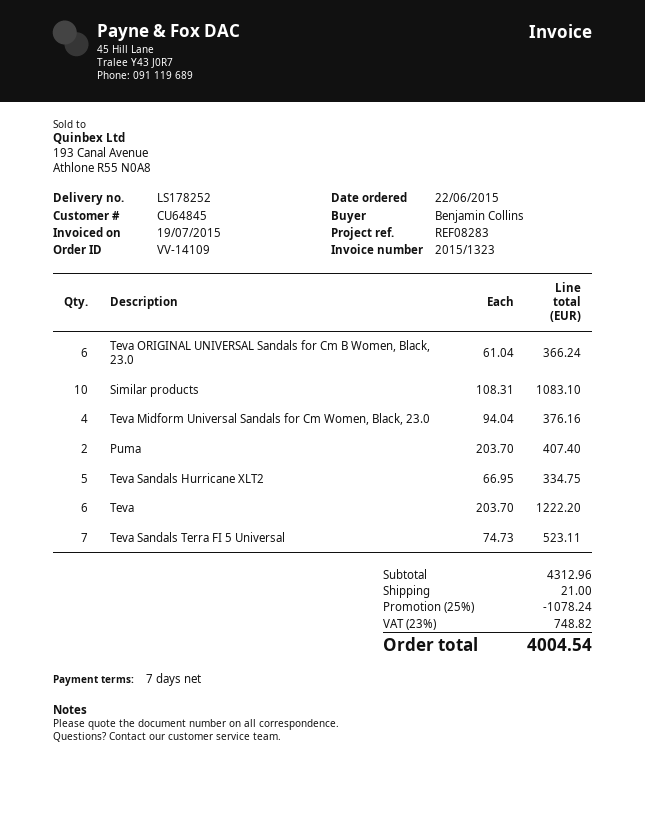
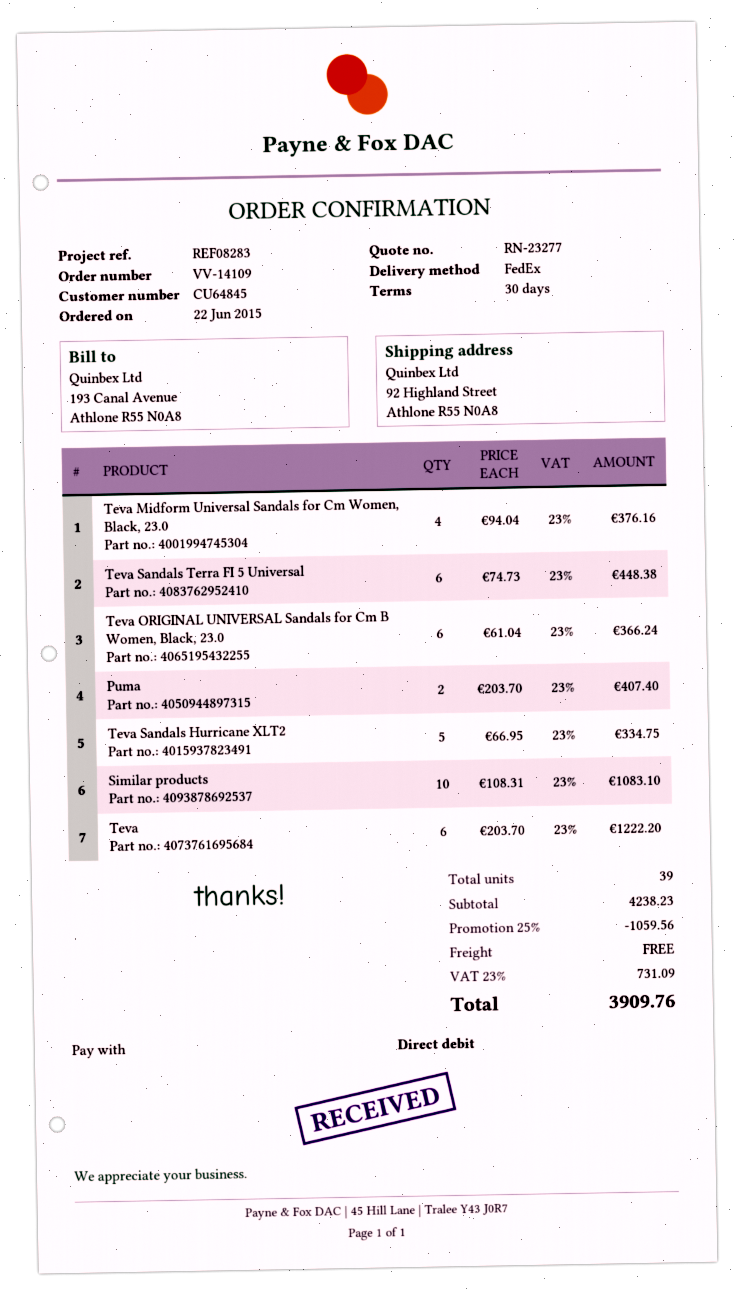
payment terms: 7 days -> 30 days
Teva Sandals Terra FI 5 Universal: 7 x 74.73 = 523.11 -> 6 x 74.73 = 448.38
subtotal: 4312.96 -> 4238.23
discount: 25% = 1078.24 -> 25% = 1059.56
shipping: 21.00 -> 0.00
tax: 23% = 748.82 -> 23% = 731.09
total: 4004.54 -> 3909.76

